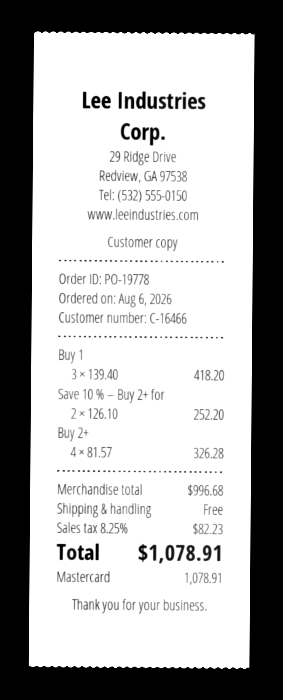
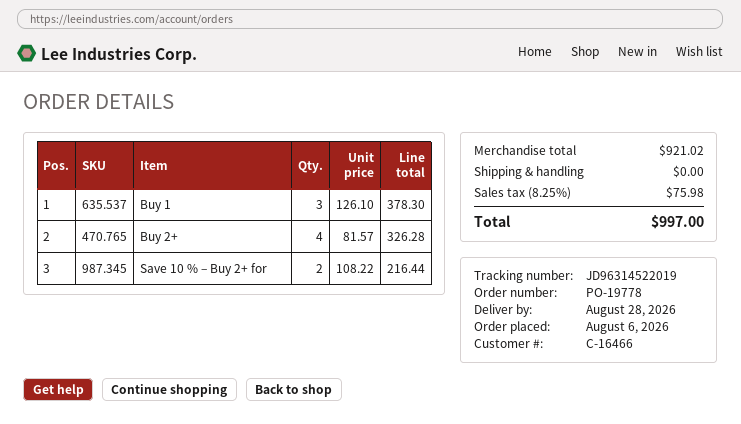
Buy 1: 3 x 139.40 = 418.20 -> 3 x 126.10 = 378.30
Save 10 % – Buy 2+ for: 2 x 126.10 = 252.20 -> 2 x 108.22 = 216.44
subtotal: 996.68 -> 921.02
tax: 8.25% = 82.23 -> 8.25% = 75.98
total: 1078.91 -> 997.00

